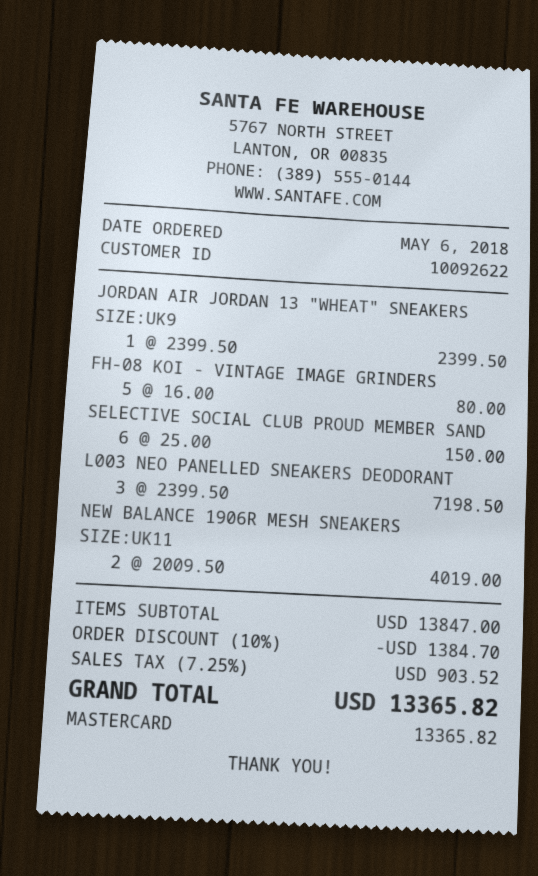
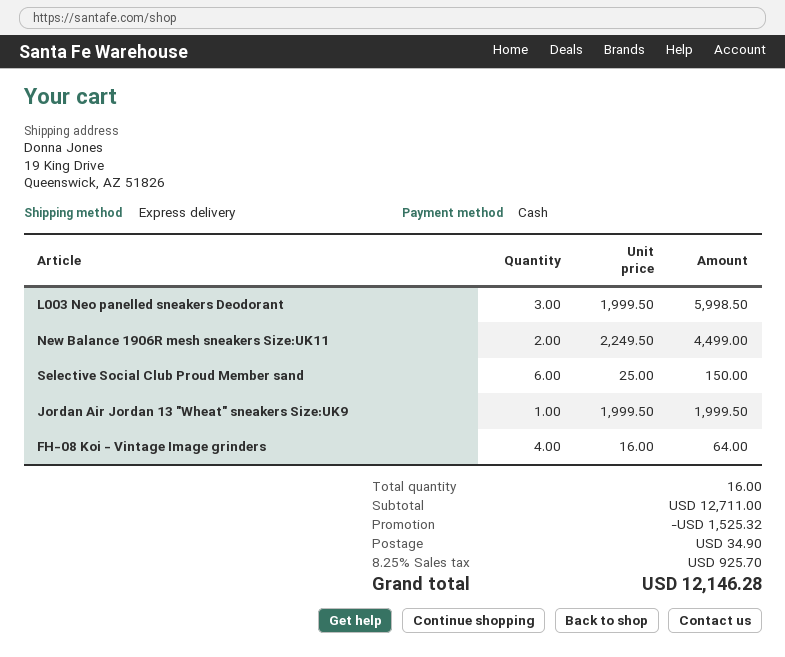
payment method: Mastercard -> cash
JORDAN AIR JORDAN 13 "WHEAT" SNEAKERS SIZE:UK9: 1 x 2399.50 = 2399.50 -> 1 x 1999.50 = 1999.50
FH-08 KOI - VINTAGE IMAGE GRINDERS: 5 x 16.00 = 80.00 -> 4 x 16.00 = 64.00
L003 NEO PANELLED SNEAKERS DEODORANT: 3 x 2399.50 = 7198.50 -> 3 x 1999.50 = 5998.50
NEW BALANCE 1906R MESH SNEAKERS SIZE:UK11: 2 x 2009.50 = 4019.00 -> 2 x 2249.50 = 4499.00
subtotal: 13847.00 -> 12711.00
discount: 1384.70 -> 1525.32
shipping: none -> 34.90
tax: 7.25% = 903.52 -> 8.25% = 925.70
total: 13365.82 -> 12146.28

